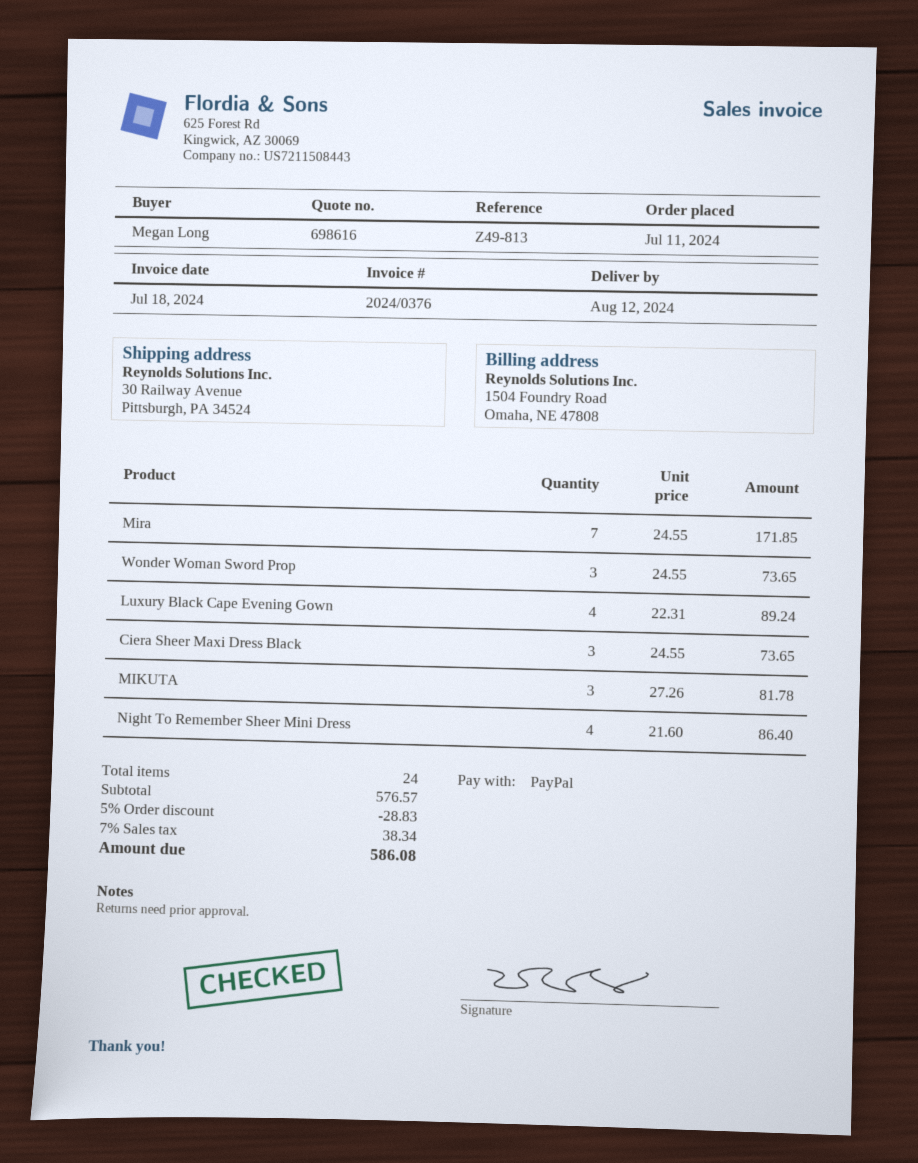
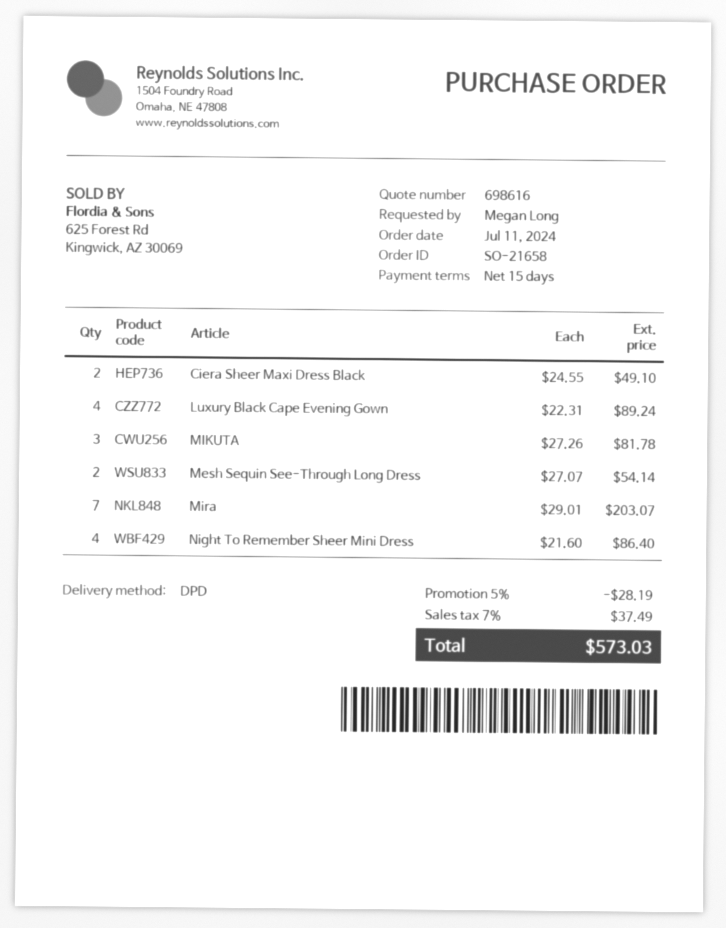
Mira: 7 x 24.55 = 171.85 -> 7 x 29.01 = 203.07
Wonder Woman Sword Prop: 3 x 24.55 = 73.65 -> none
Ciera Sheer Maxi Dress Black: 3 x 24.55 = 73.65 -> 2 x 24.55 = 49.10
Mesh Sequin See-Through Long Dress: none -> 2 x 27.07 = 54.14
discount: 5% = 28.83 -> 5% = 28.19
tax: 7% = 38.34 -> 7% = 37.49
total: 586.08 -> 573.03

